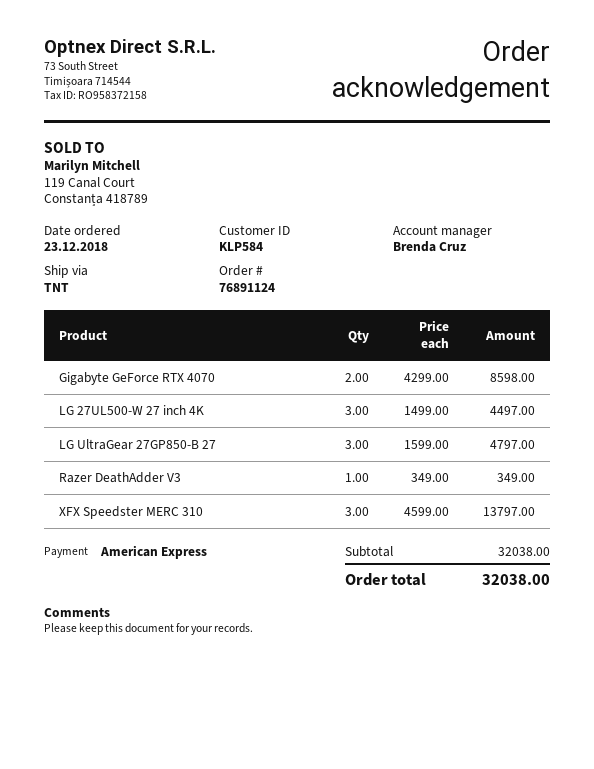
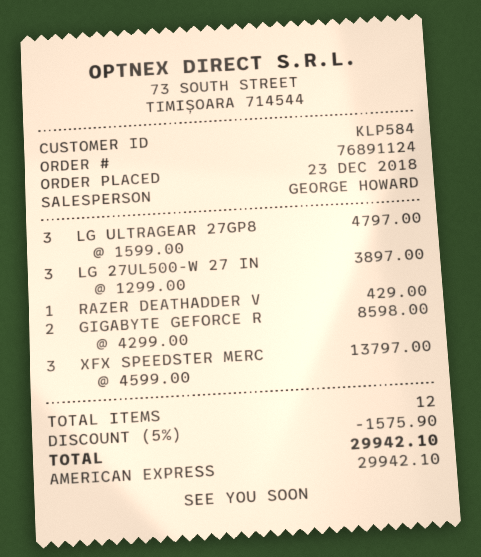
sales rep: Brenda Cruz -> GEORGE HOWARD
LG 27UL500-W 27 inch 4K: 3 x 1499.00 = 4497.00 -> 3 x 1299.00 = 3897.00
Razer DeathAdder V3: 1 x 349.00 = 349.00 -> 1 x 429.00 = 429.00
discount: none -> 5% = 1575.90
total: 32038.00 -> 29942.10

